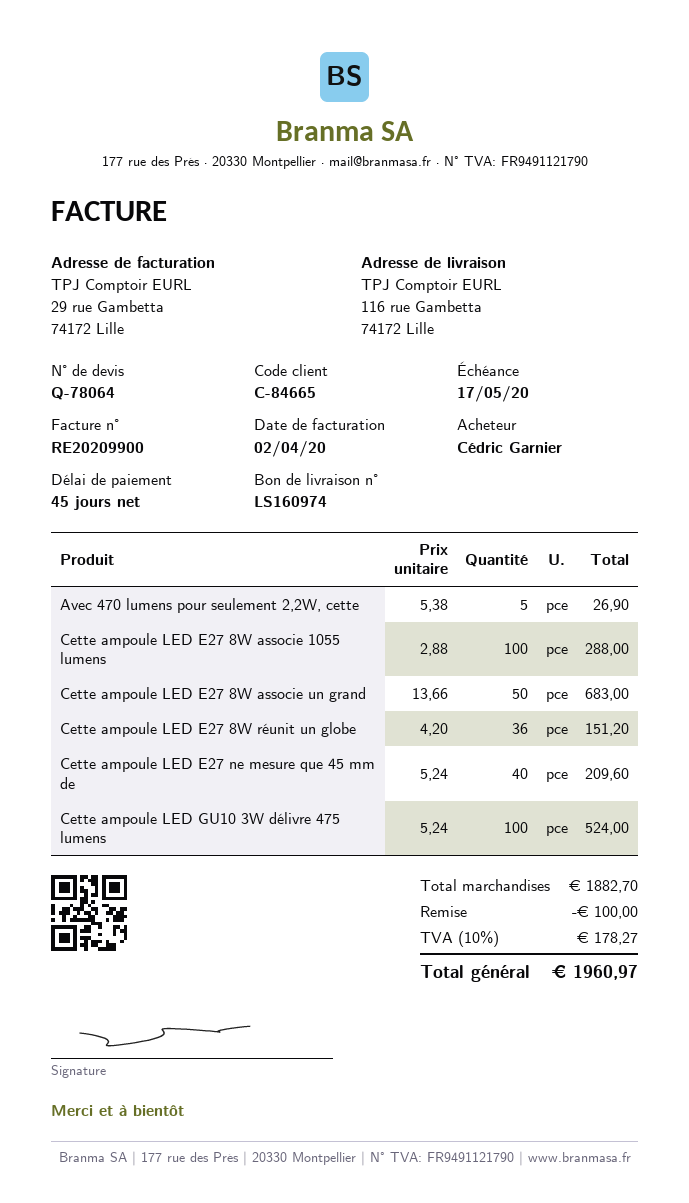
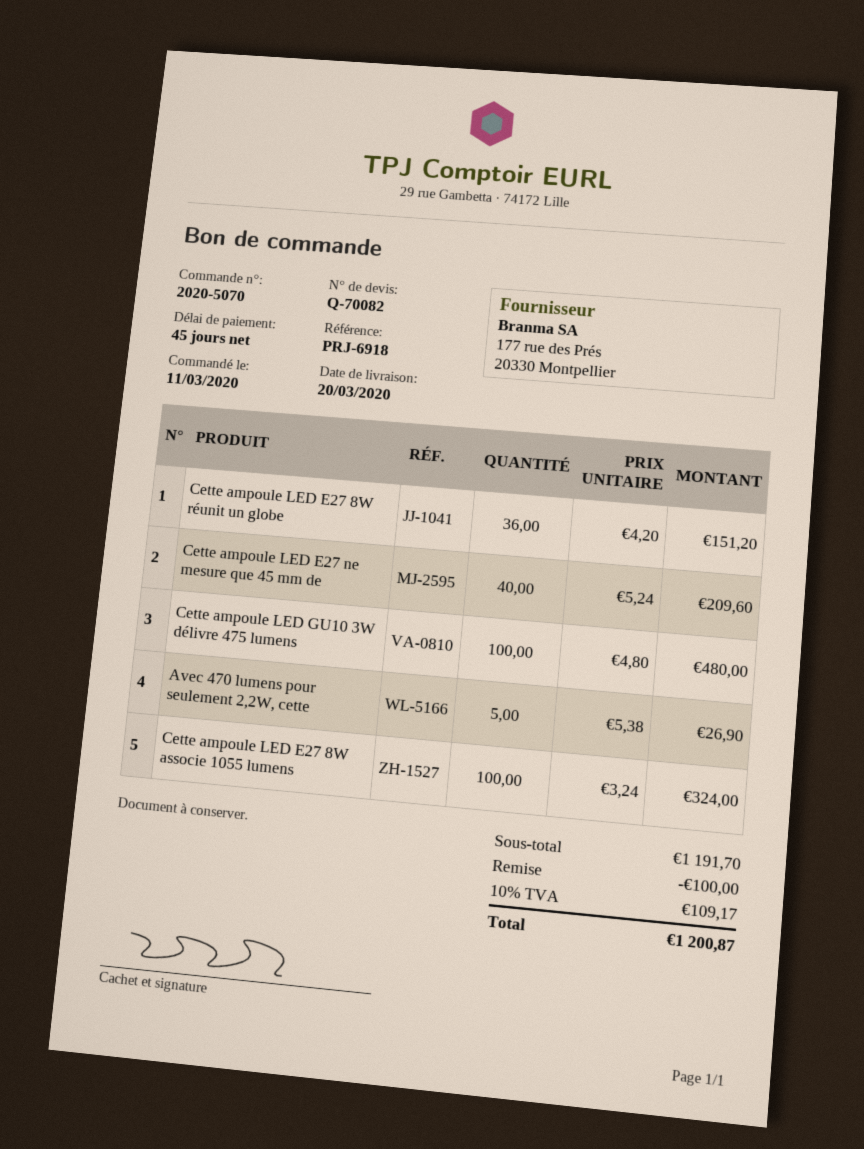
quote number: Q-78064 -> Q-70082
Cette ampoule LED E27 8W associe 1055 lumens: 100 x 2.88 = 288.00 -> 100 x 3.24 = 324.00
Cette ampoule LED E27 8W associe un grand: 50 x 13.66 = 683.00 -> none
Cette ampoule LED GU10 3W délivre 475 lumens: 100 x 5.24 = 524.00 -> 100 x 4.80 = 480.00
subtotal: 1882.70 -> 1191.70
tax: 10% = 178.27 -> 10% = 109.17
total: 1960.97 -> 1200.87

